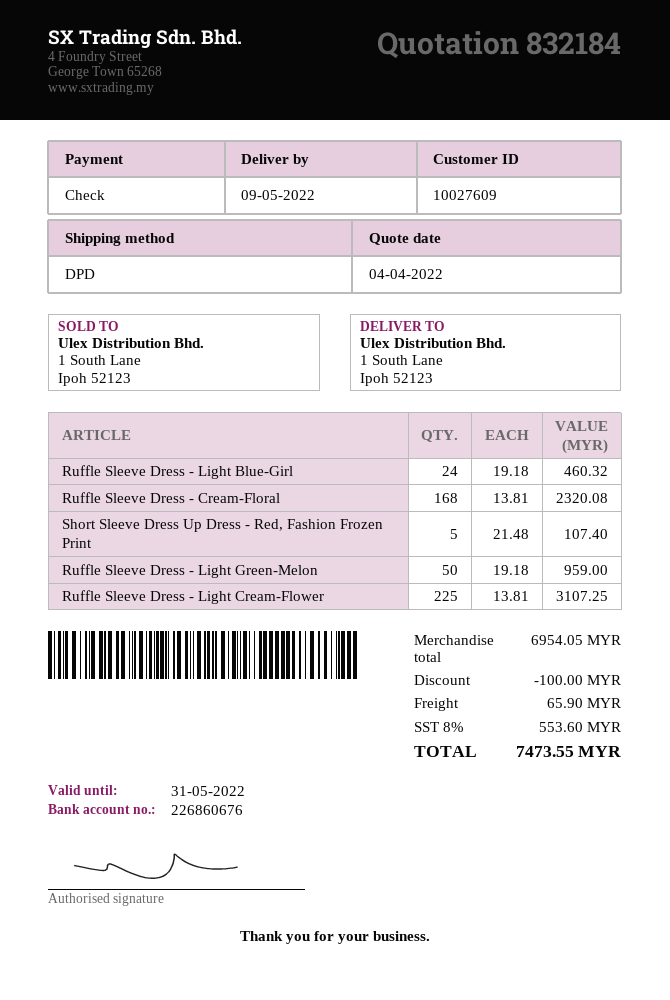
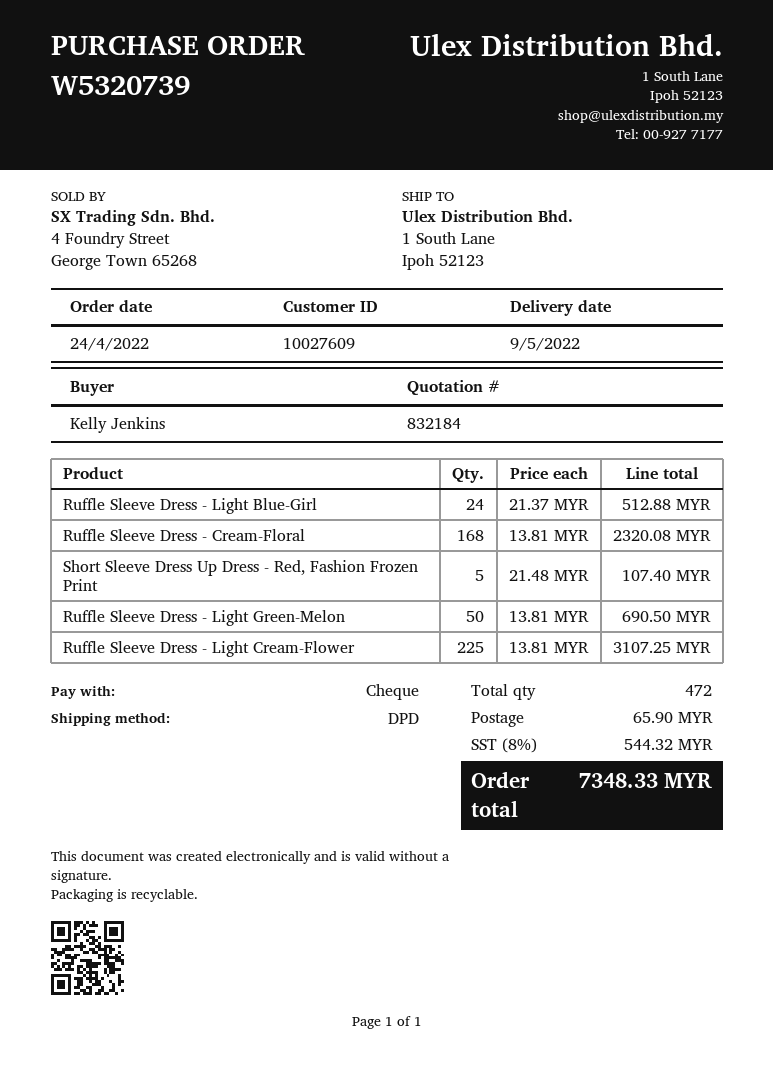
Ruffle Sleeve Dress - Light Blue-Girl: 24 x 19.18 = 460.32 -> 24 x 21.37 = 512.88
Ruffle Sleeve Dress - Light Green-Melon: 50 x 19.18 = 959.00 -> 50 x 13.81 = 690.50
discount: 100.00 -> none
tax: 8% = 553.60 -> 8% = 544.32
total: 7473.55 -> 7348.33

